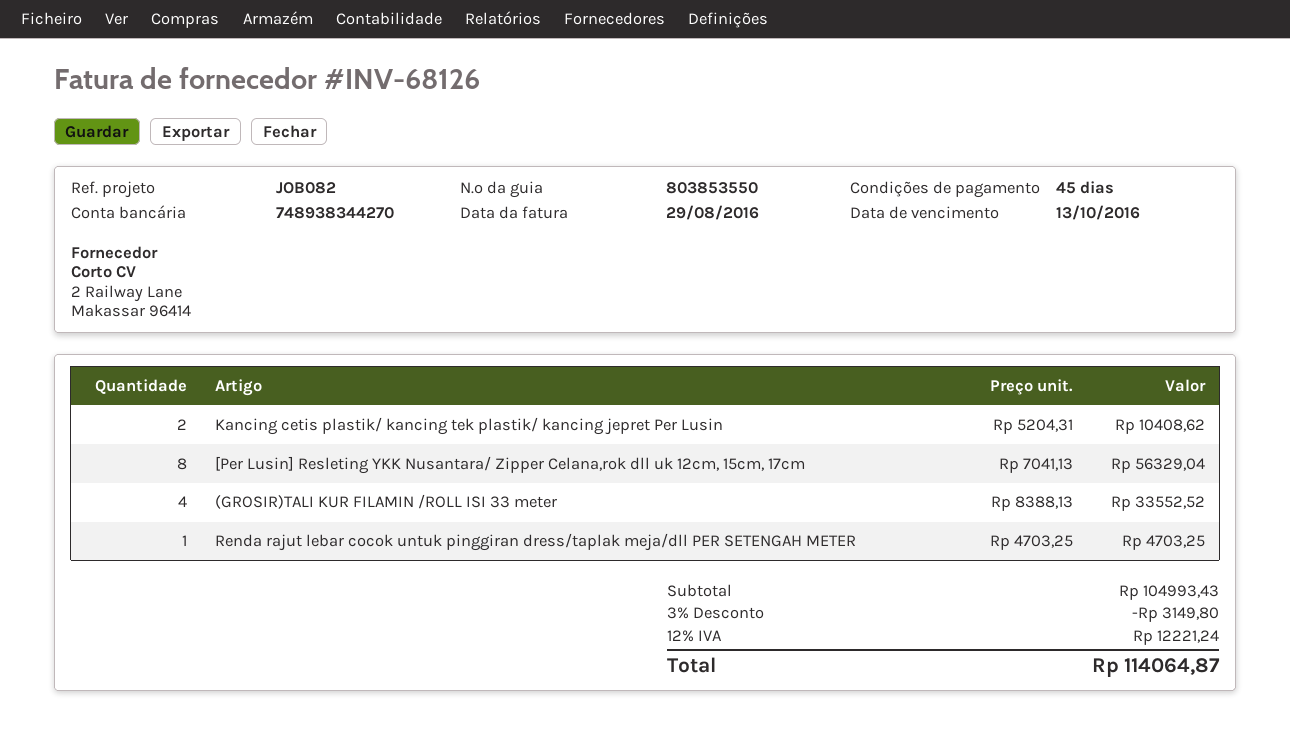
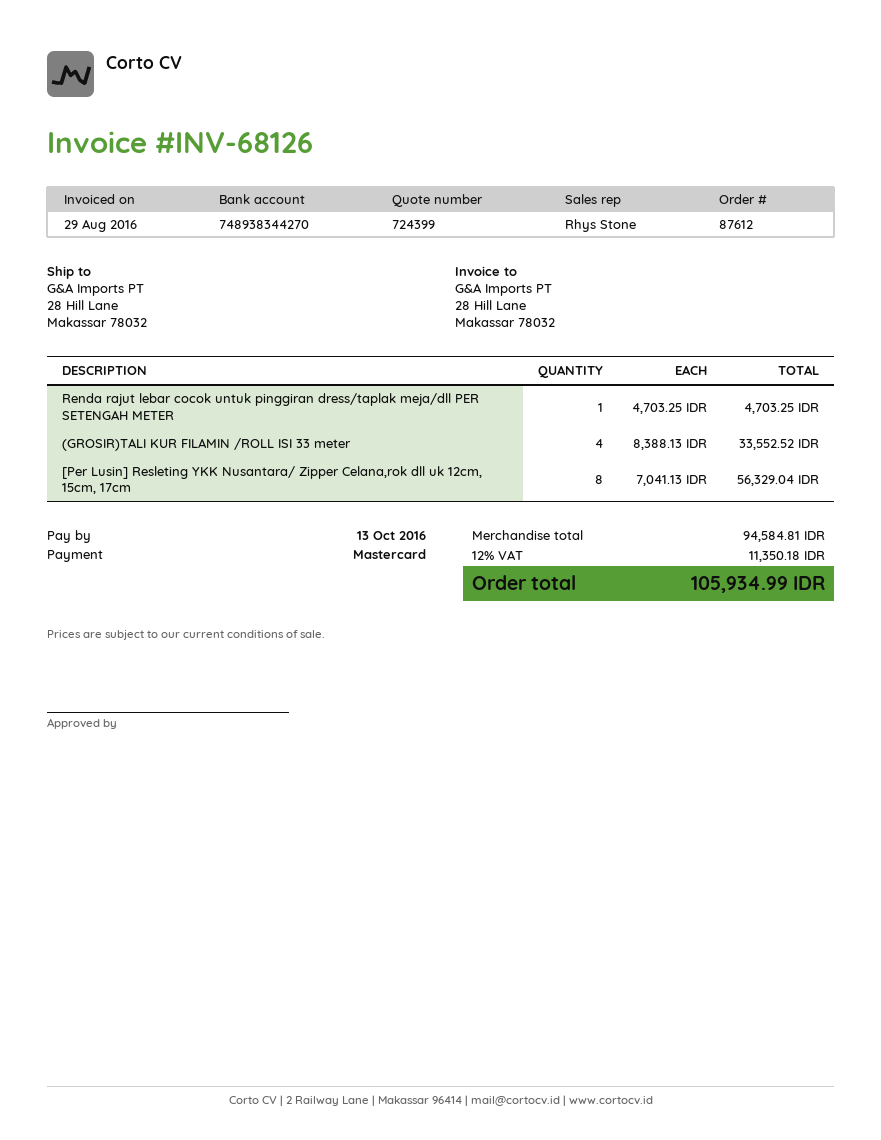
Kancing cetis plastik/ kancing tek plastik/ kancing jepret Per Lusin: 2 x 5204.31 = 10408.62 -> none
subtotal: 104993.43 -> 94584.81
discount: 3% = 3149.80 -> none
tax: 12% = 12221.24 -> 12% = 11350.18
total: 114064.87 -> 105934.99

